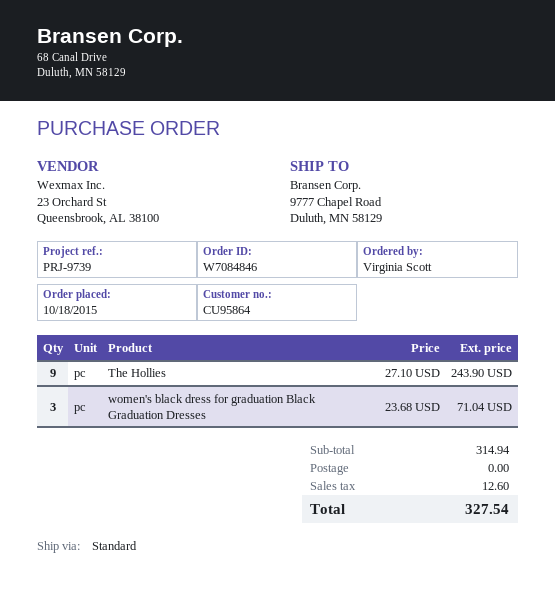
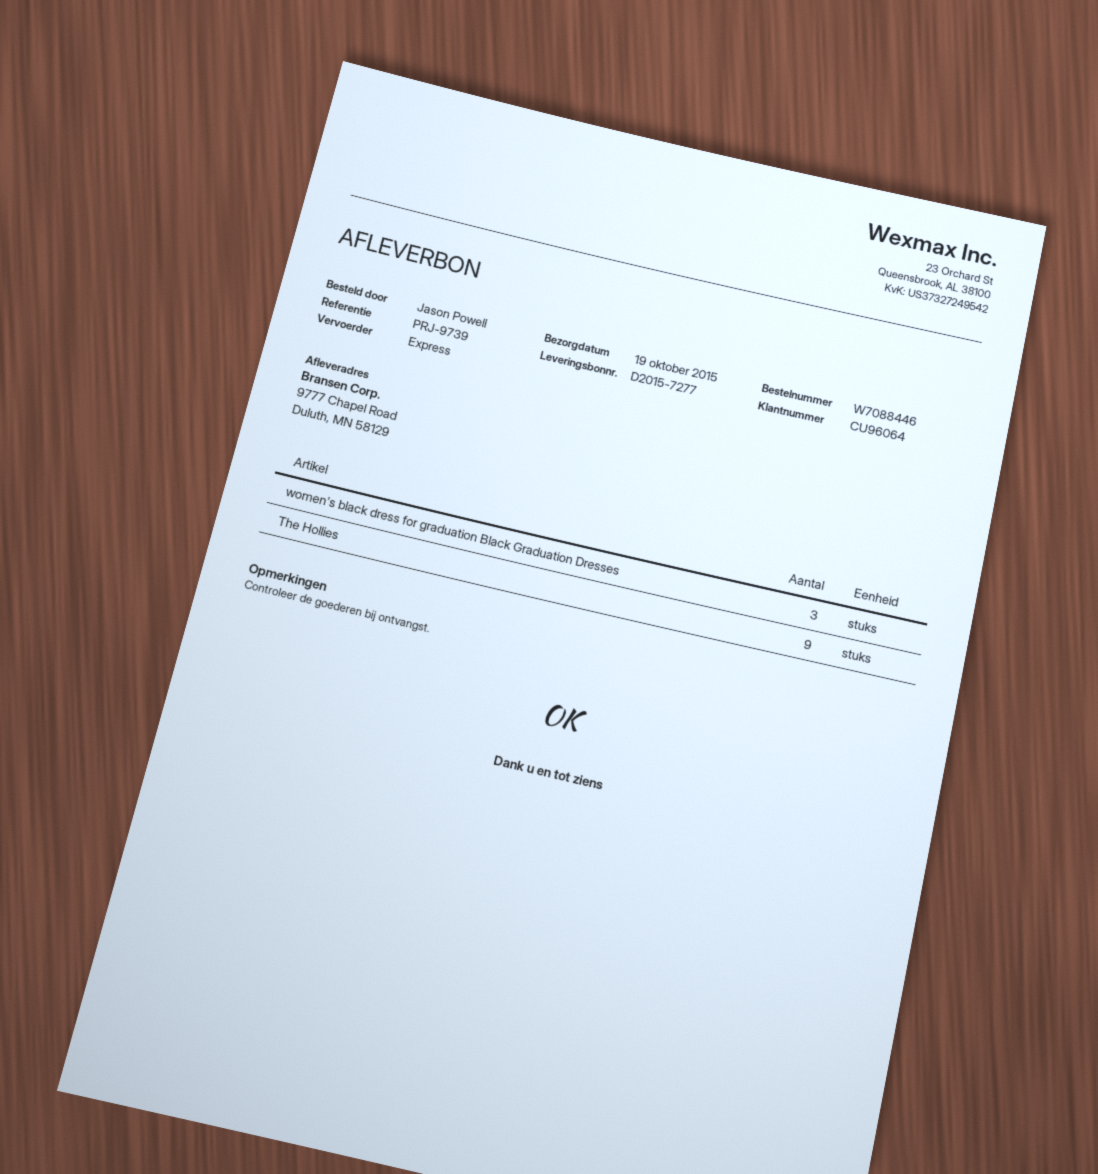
order number: W7084846 -> W7088446
customer number: CU95864 -> CU96064
ordered by: Virginia Scott -> Jason Powell
shipping method: standard -> express

